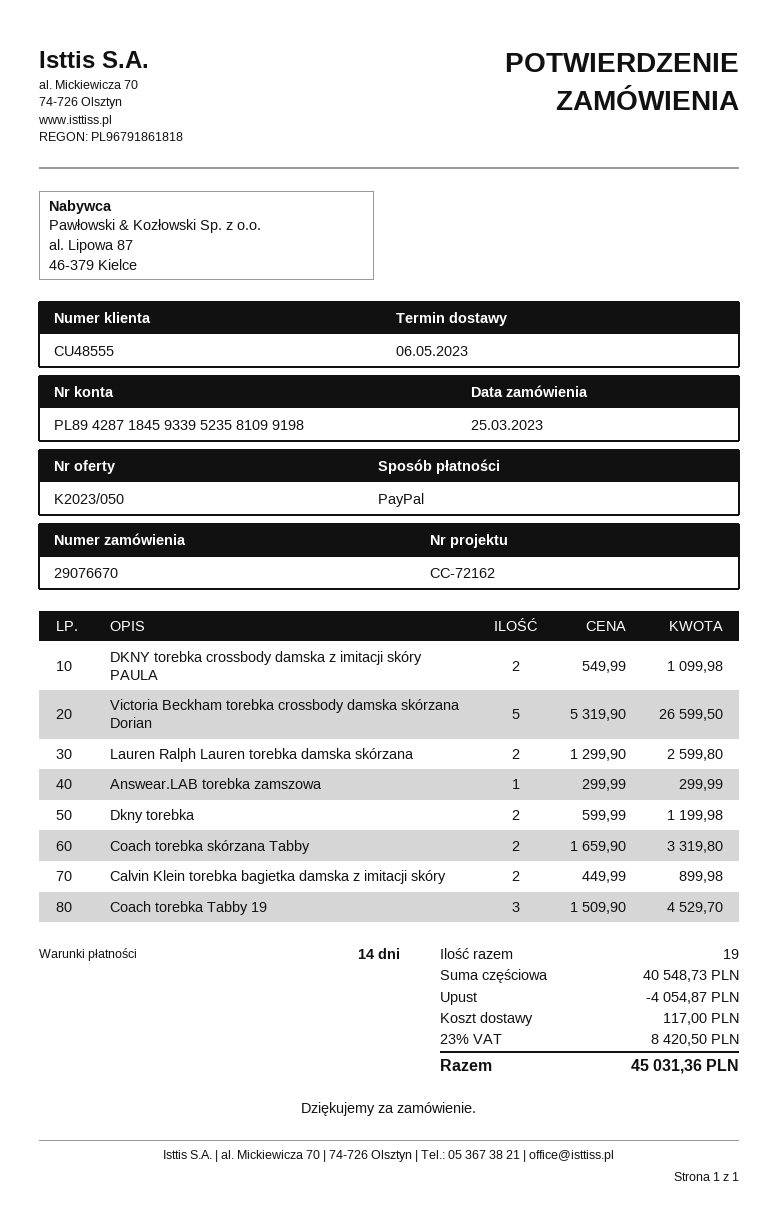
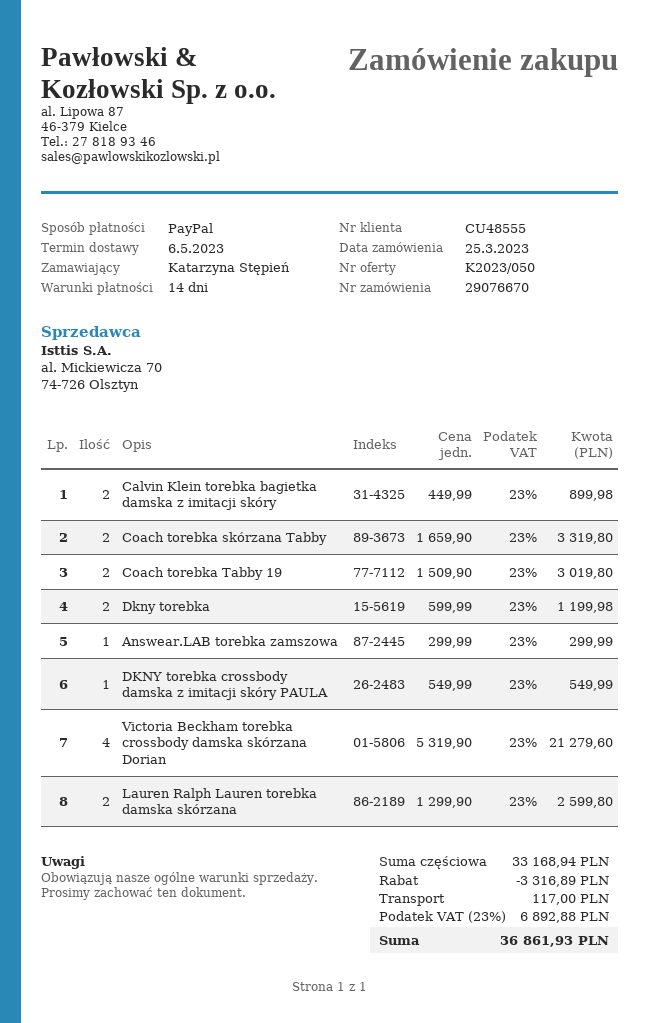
DKNY torebka crossbody damska z imitacji skóry PAULA: 2 x 549.99 = 1099.98 -> 1 x 549.99 = 549.99
Victoria Beckham torebka crossbody damska skórzana Dorian: 5 x 5319.90 = 26599.50 -> 4 x 5319.90 = 21279.60
Coach torebka Tabby 19: 3 x 1509.90 = 4529.70 -> 2 x 1509.90 = 3019.80
subtotal: 40548.73 -> 33168.94
discount: 4054.87 -> 3316.89
tax: 23% = 8420.50 -> 23% = 6892.88
total: 45031.36 -> 36861.93

